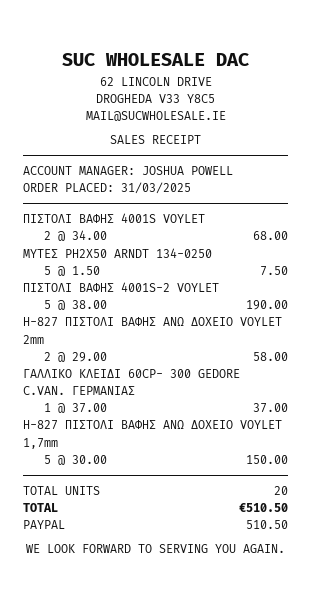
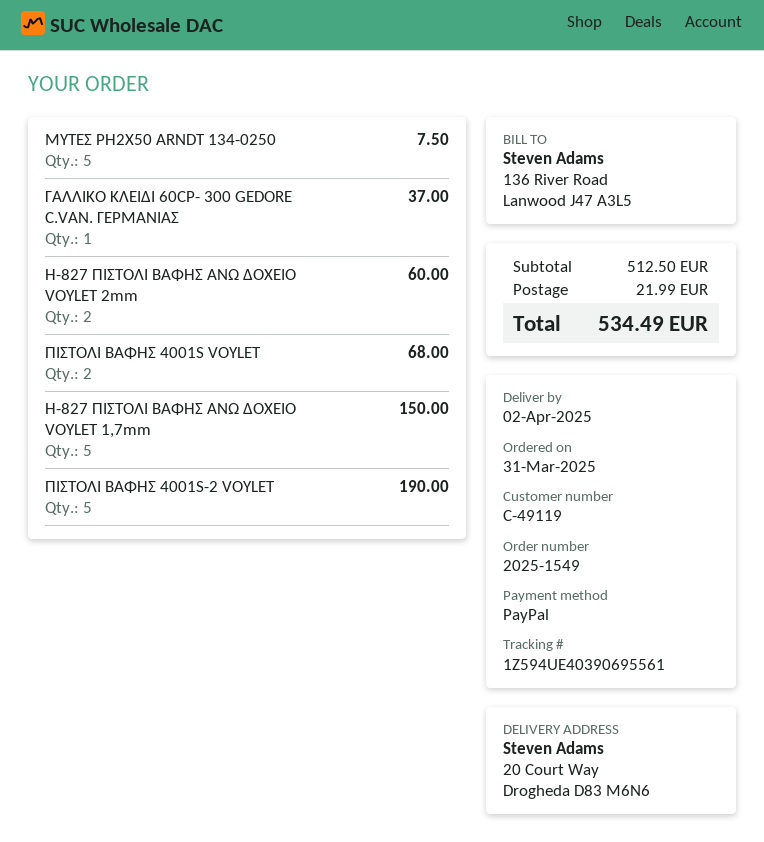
H-827 ΠΙΣΤΟΛΙ ΒΑΦΗΣ ΑΝΩ ΔΟΧΕΙΟ VOYLET 2mm: 2 for 58.00 -> 2 for 60.00
shipping: none -> 21.99
total: 510.50 -> 534.49

